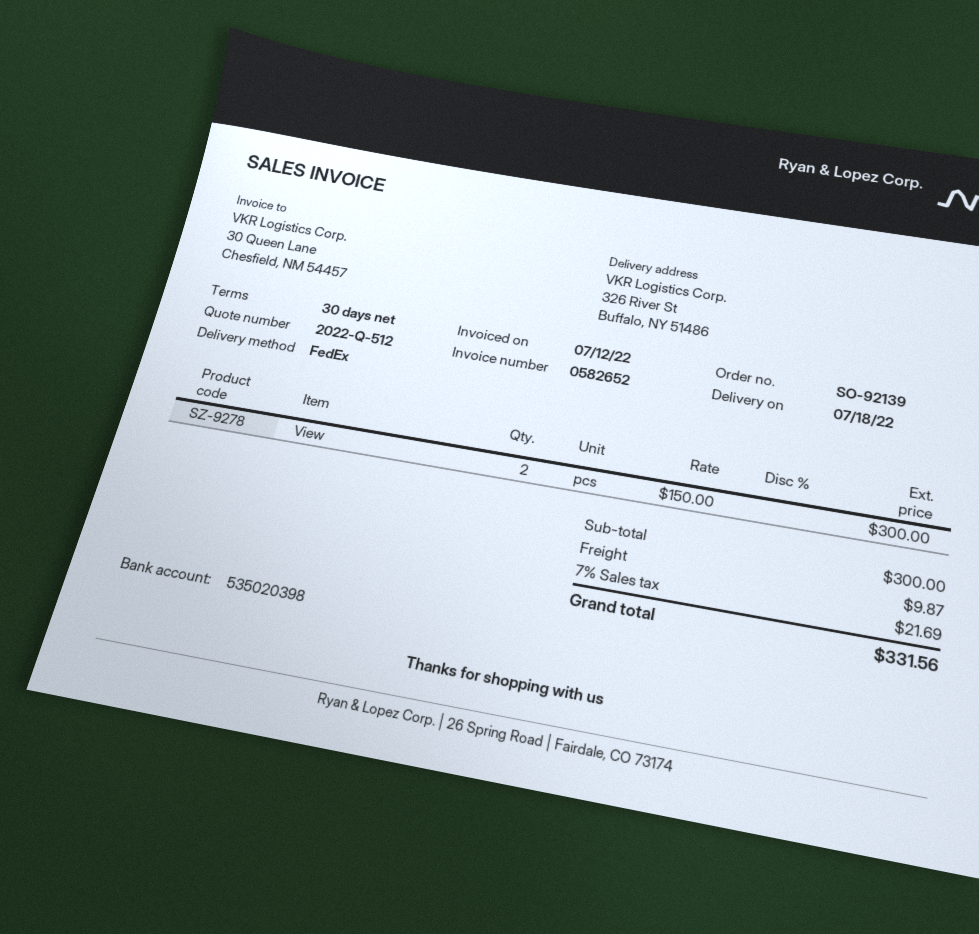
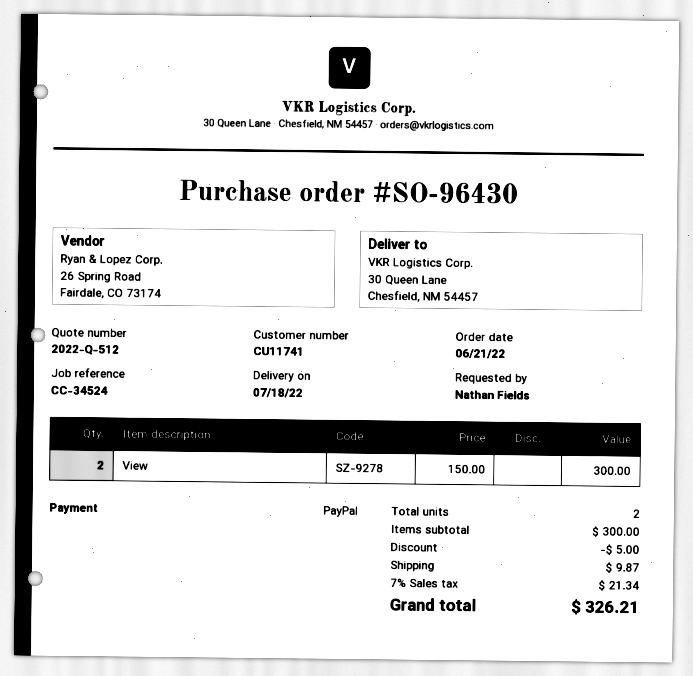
order number: SO-92139 -> SO-96430
ship to: 326 River St, Buffalo, NY 51486 -> 30 Queen Lane, Chesfield, NM 54457
discount: none -> 5.00
tax: 7% = 21.69 -> 7% = 21.34
total: 331.56 -> 326.21

